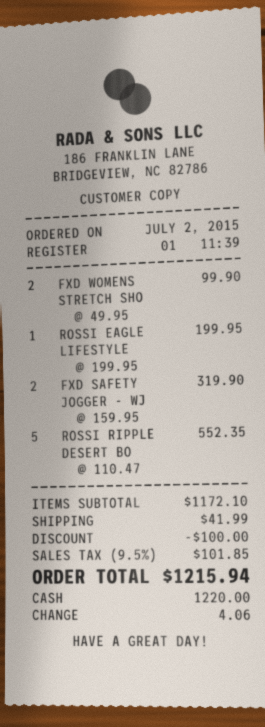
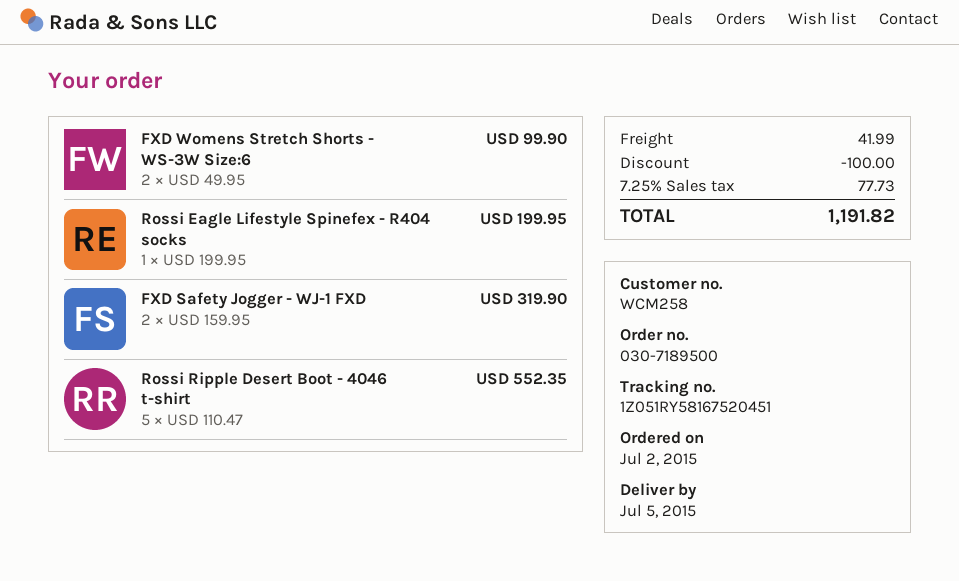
tax: 9.5% = 101.85 -> 7.25% = 77.73
total: 1215.94 -> 1191.82

